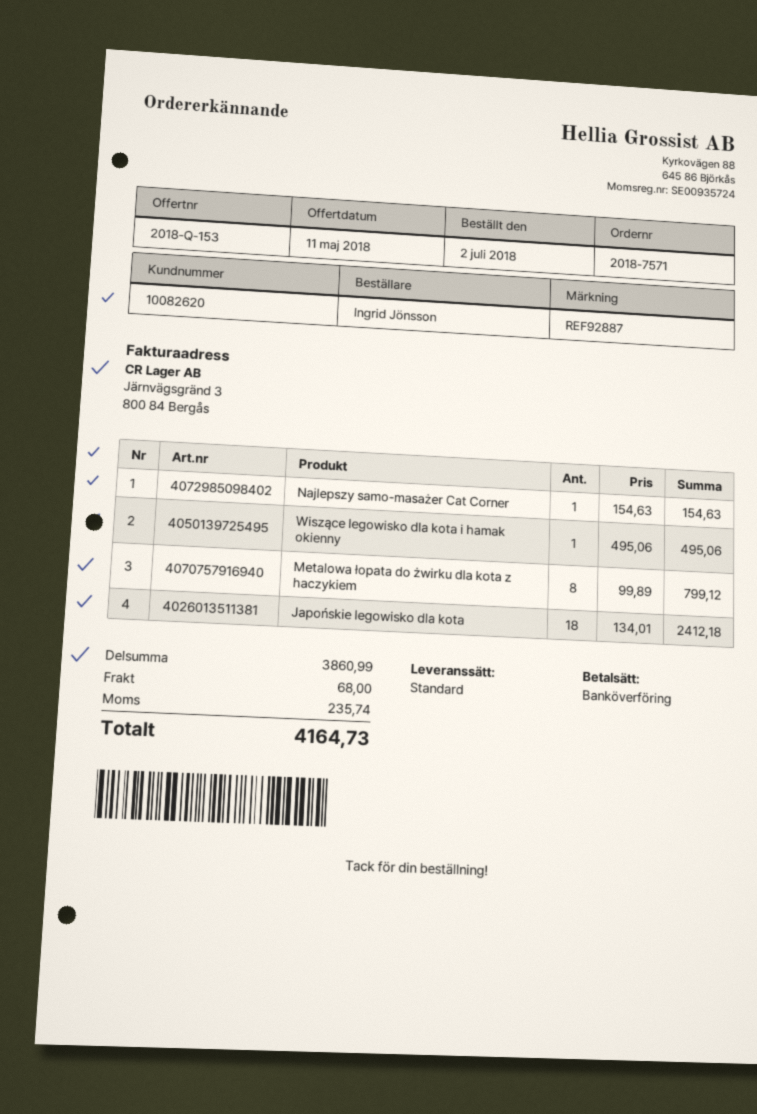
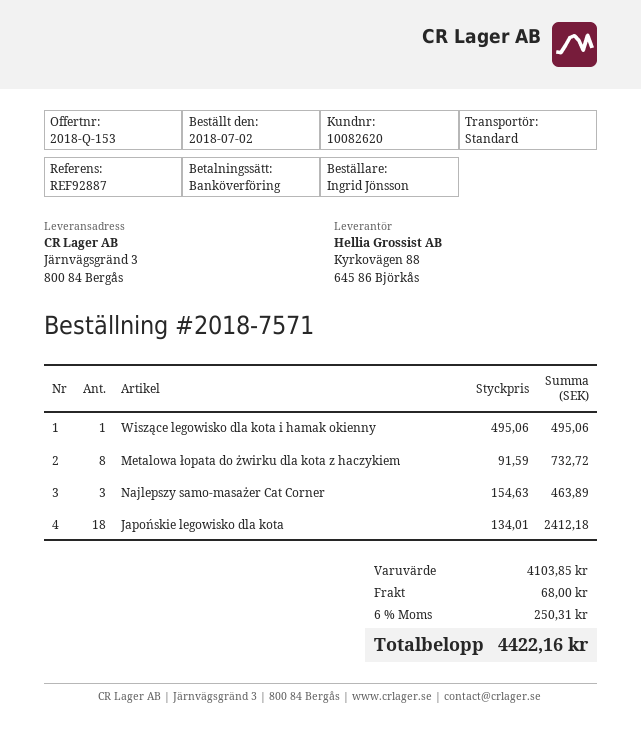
Najlepszy samo-masażer Cat Corner: 1 x 154.63 = 154.63 -> 3 x 154.63 = 463.89
Metalowa łopata do żwirku dla kota z haczykiem: 8 x 99.89 = 799.12 -> 8 x 91.59 = 732.72
subtotal: 3860.99 -> 4103.85
tax: 235.74 -> 250.31
total: 4164.73 -> 4422.16

